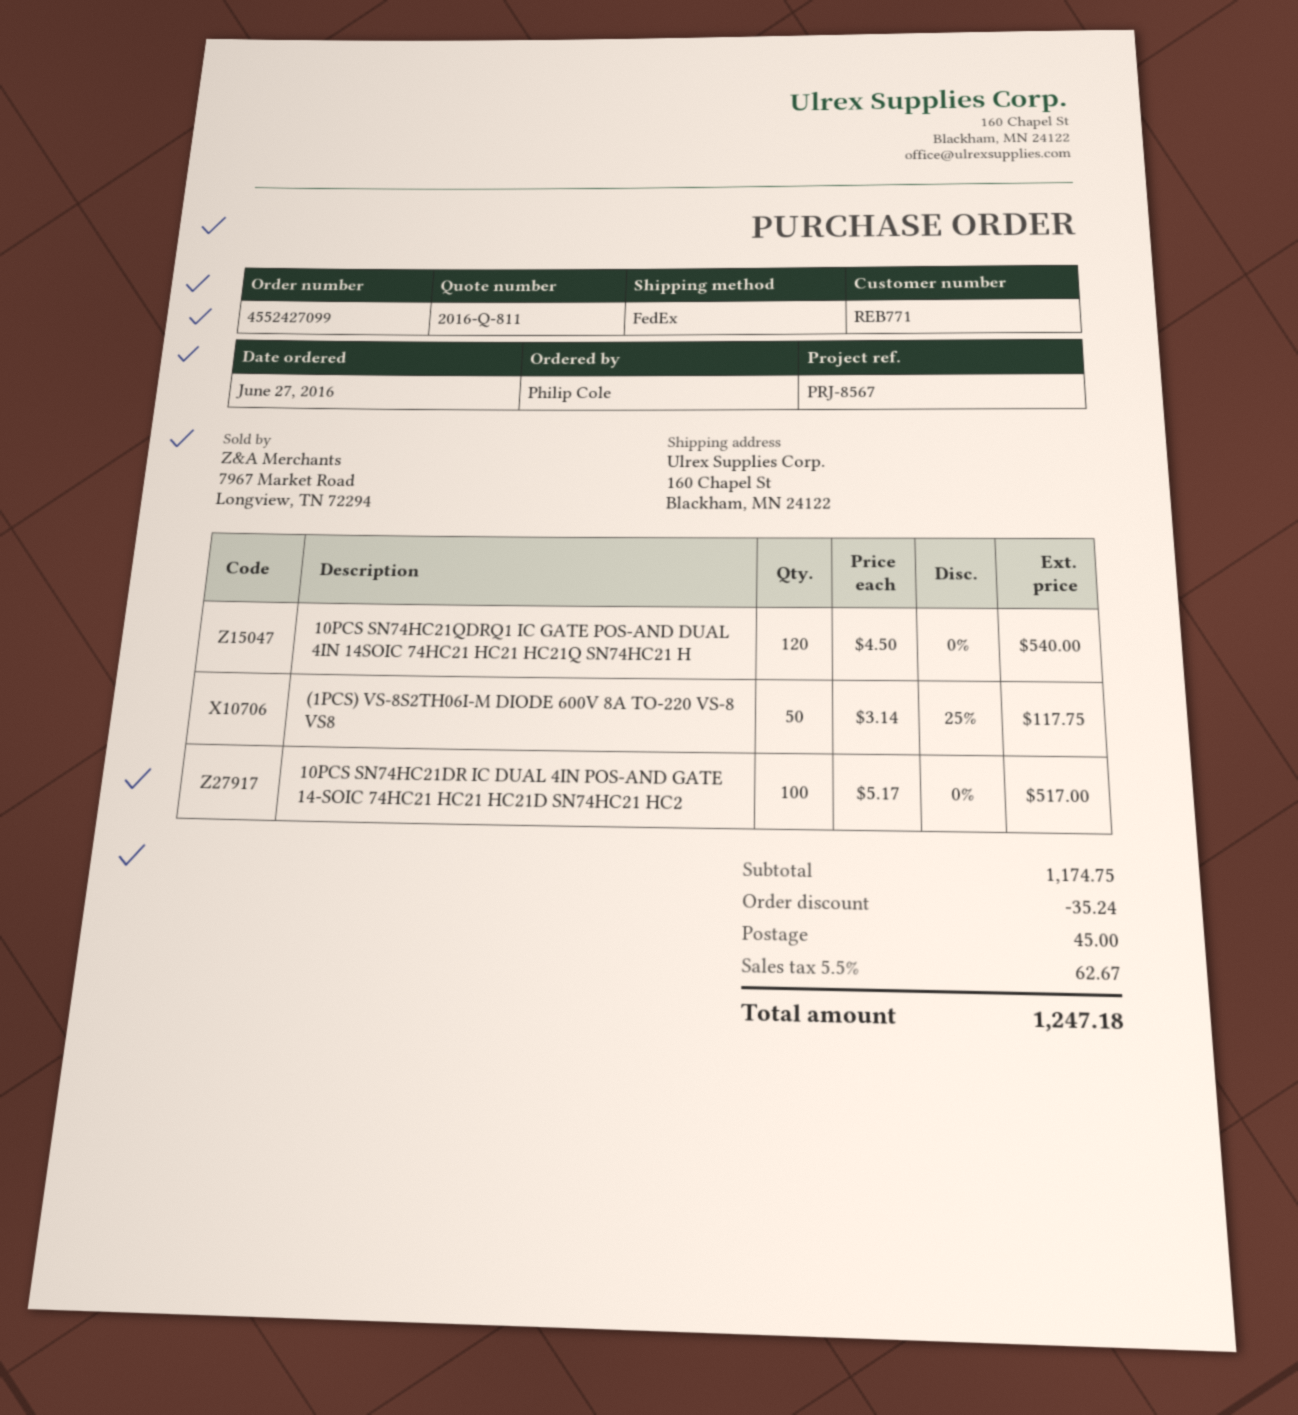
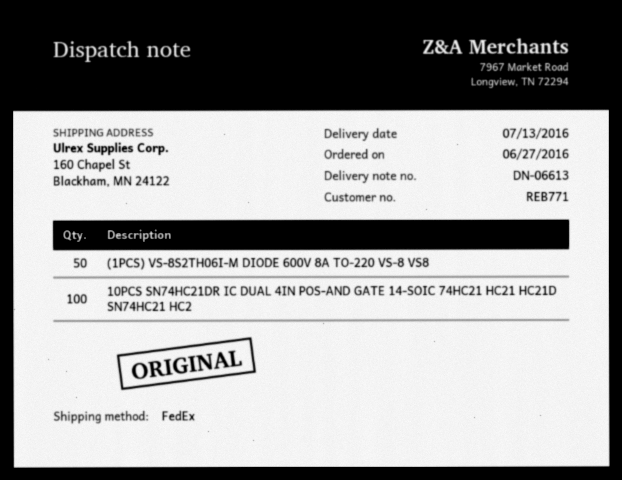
10PCS SN74HC21QDRQ1 IC GATE POS-AND DUAL 4IN 14SOIC 74HC21 HC21 HC21Q SN74HC21 H: 120 -> none

